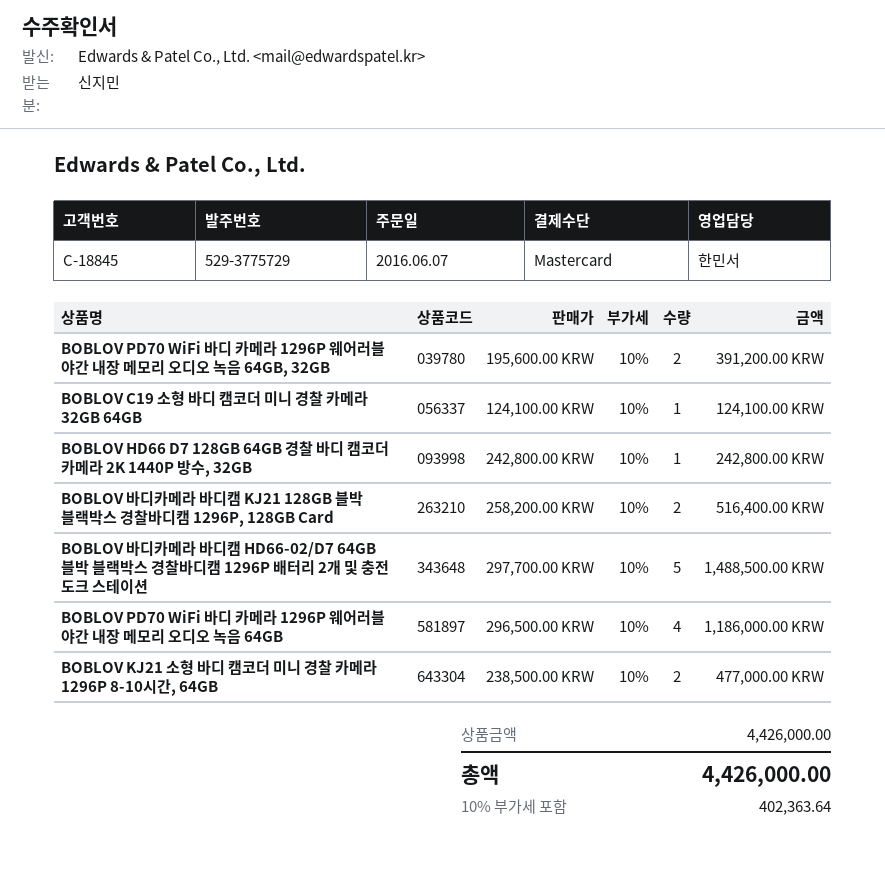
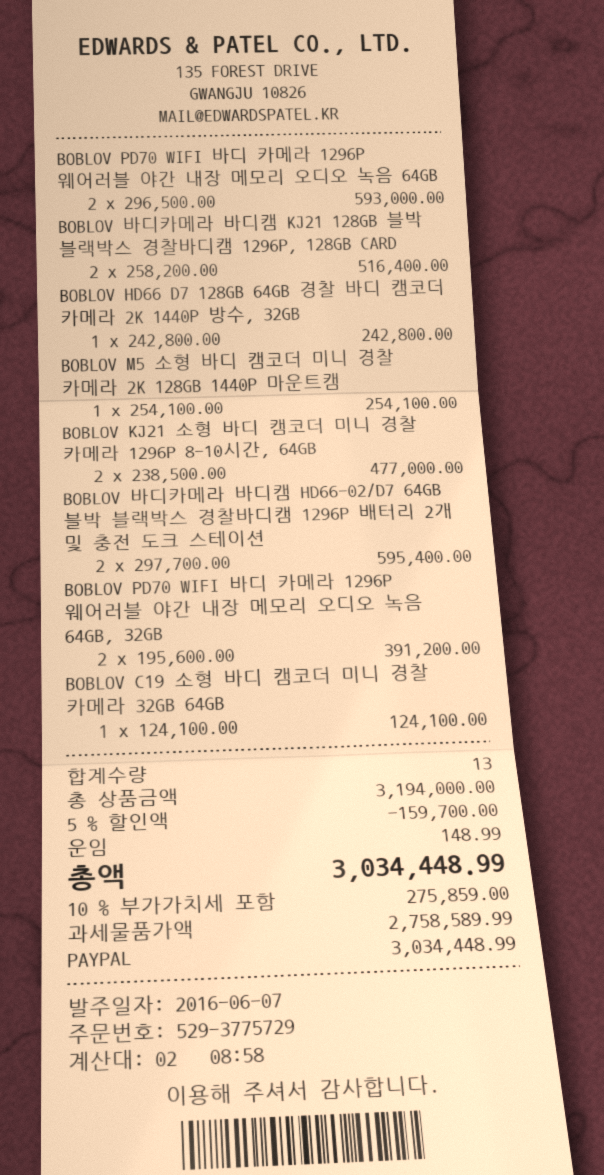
payment method: Mastercard -> PayPal
BOBLOV 바디카메라 바디캠 HD66-02/D7 64GB 블박 블랙박스 경찰바디캠 1296P 배터리 2개 및 충전 도크 스테이션: 5 x 297700.00 = 1488500.00 -> 2 x 297700.00 = 595400.00
BOBLOV PD70 WiFi 바디 카메라 1296P 웨어러블 야간 내장 메모리 오디오 녹음 64GB: 4 x 296500.00 = 1186000.00 -> 2 x 296500.00 = 593000.00
BOBLOV M5 소형 바디 캠코더 미니 경찰 카메라 2K 128GB 1440P 마운트캠: none -> 1 x 254100.00 = 254100.00
subtotal: 4426000.00 -> 3194000.00
discount: none -> 5% = 159700.00
shipping: none -> 148.99
tax: 10% = 402363.64 -> 10% = 275859.00
total: 4426000.00 -> 3034448.99

